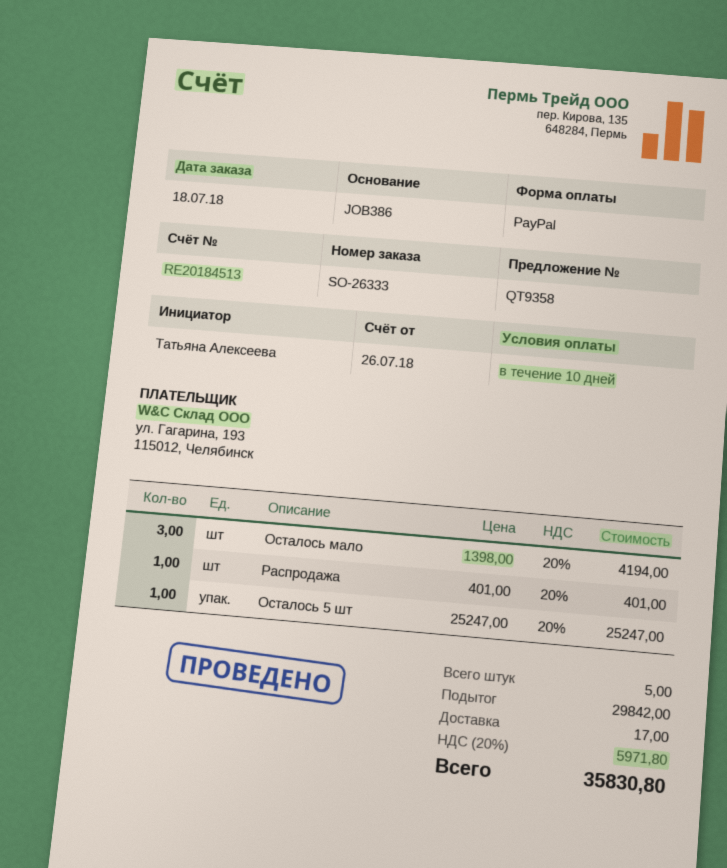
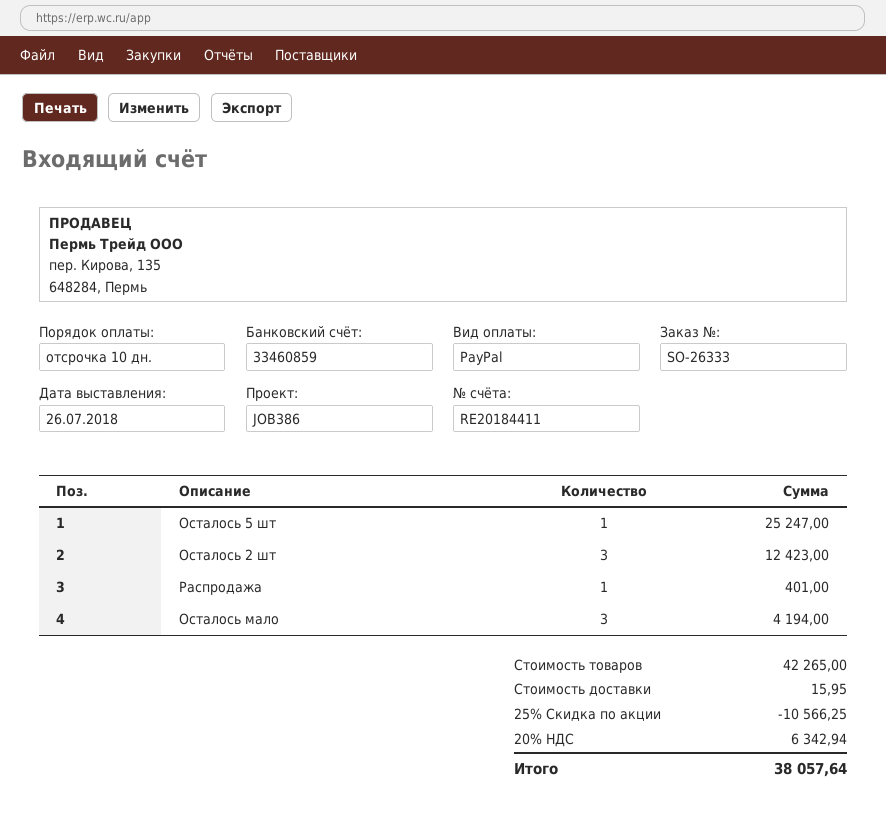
invoice number: RE20184513 -> RE20184411
Осталось 2 шт: none -> 3 for 12423.00
subtotal: 29842.00 -> 42265.00
discount: none -> 25% = 10566.25
shipping: 17.00 -> 15.95
tax: 20% = 5971.80 -> 20% = 6342.94
total: 35830.80 -> 38057.64

